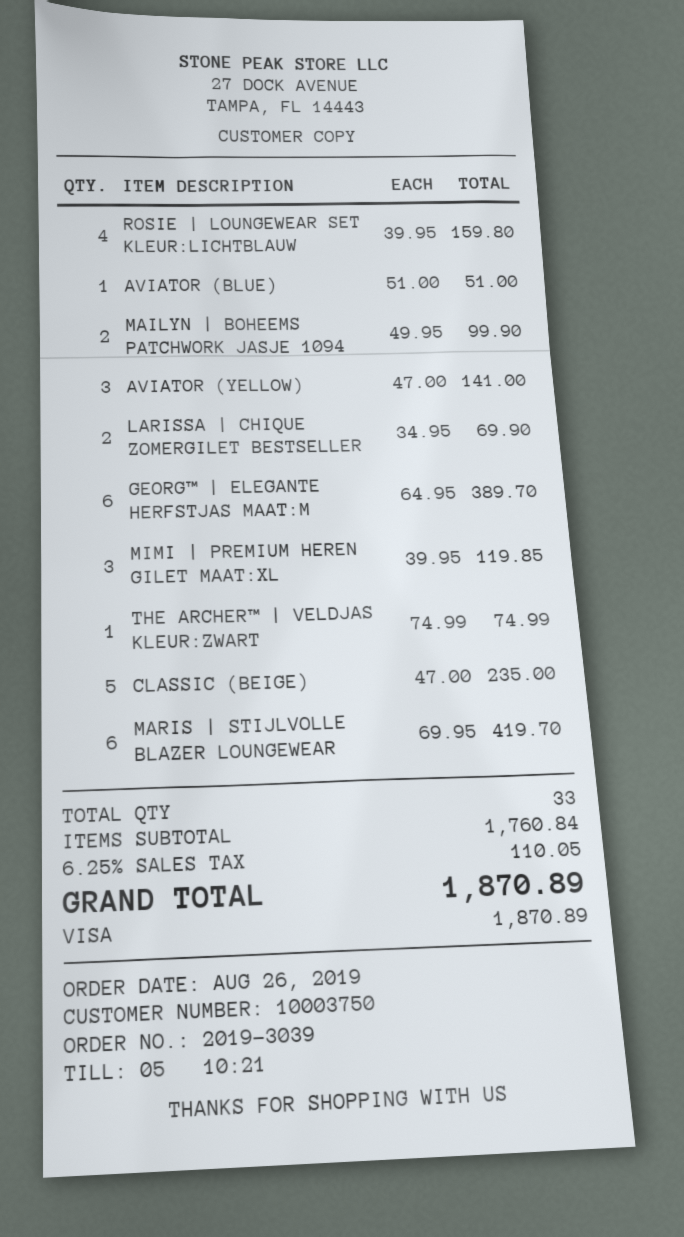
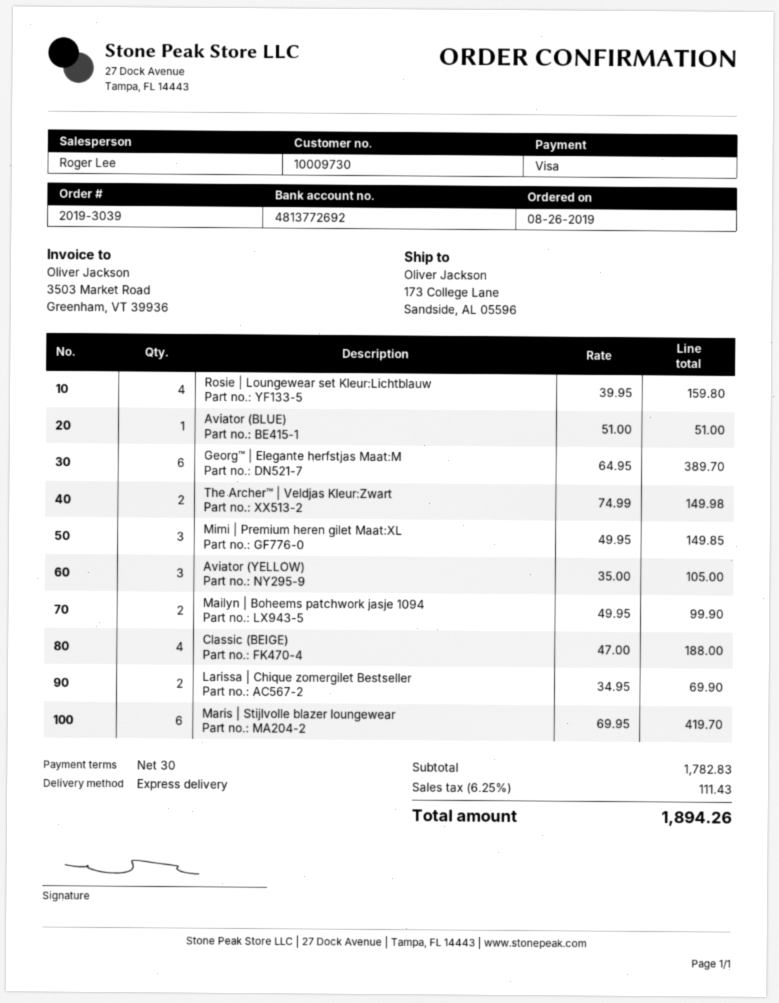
customer number: 10003750 -> 10009730
AVIATOR (YELLOW): 3 x 47.00 = 141.00 -> 3 x 35.00 = 105.00
MIMI | PREMIUM HEREN GILET MAAT:XL: 3 x 39.95 = 119.85 -> 3 x 49.95 = 149.85
THE ARCHER™ | VELDJAS KLEUR:ZWART: 1 x 74.99 = 74.99 -> 2 x 74.99 = 149.98
CLASSIC (BEIGE): 5 x 47.00 = 235.00 -> 4 x 47.00 = 188.00
subtotal: 1760.84 -> 1782.83
tax: 6.25% = 110.05 -> 6.25% = 111.43
total: 1870.89 -> 1894.26

